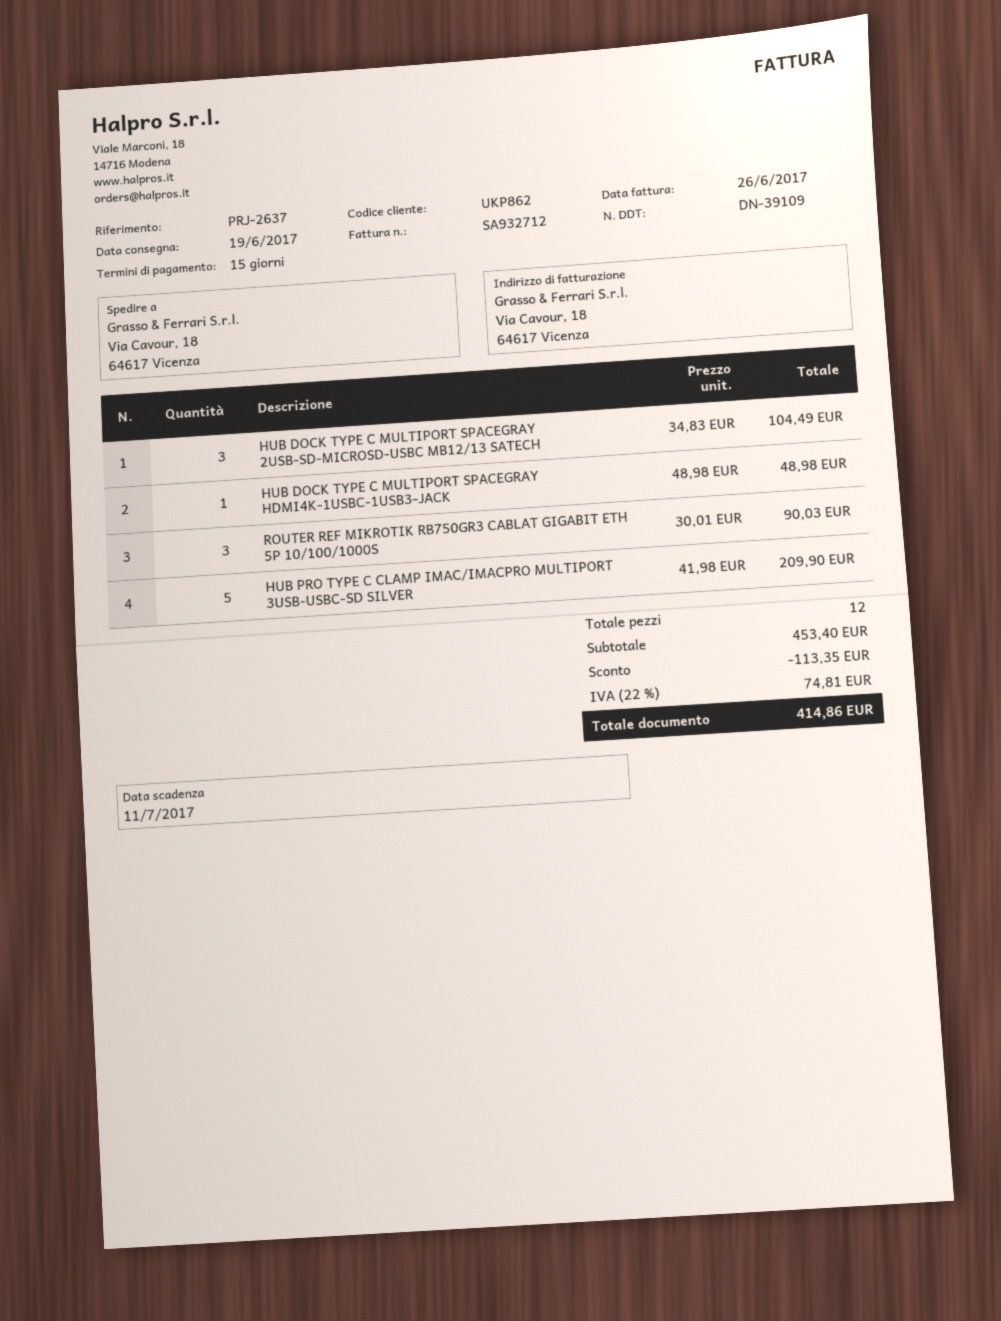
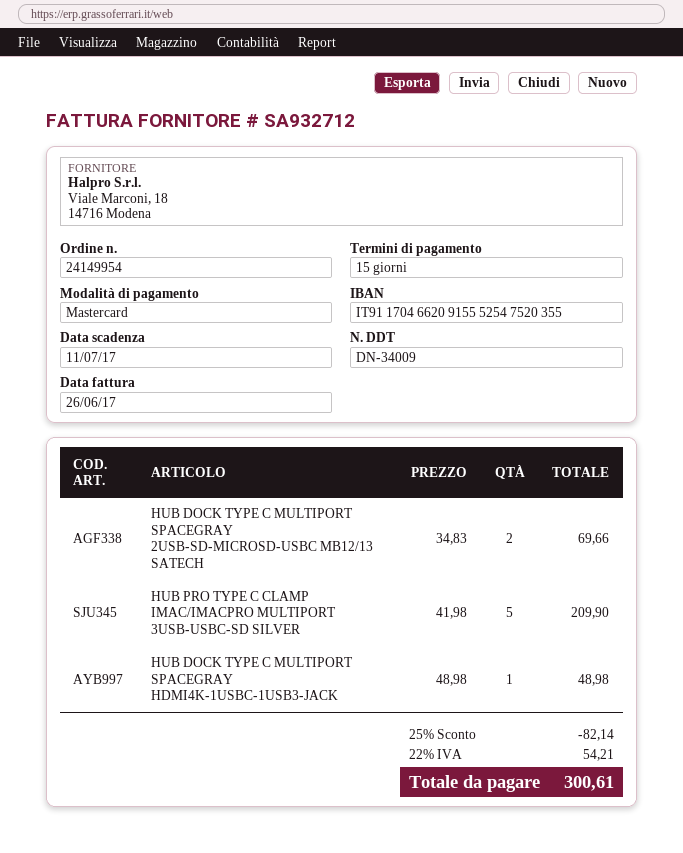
delivery note number: DN-39109 -> DN-34009
HUB DOCK TYPE C MULTIPORT SPACEGRAY 2USB-SD-MICROSD-USBC MB12/13 SATECH: 3 x 34.83 = 104.49 -> 2 x 34.83 = 69.66
ROUTER REF MIKROTIK RB750GR3 CABLAT GIGABIT ETH 5P 10/100/1000S: 3 x 30.01 = 90.03 -> none
discount: 113.35 -> 82.14
tax: 22% = 74.81 -> 22% = 54.21
total: 414.86 -> 300.61

